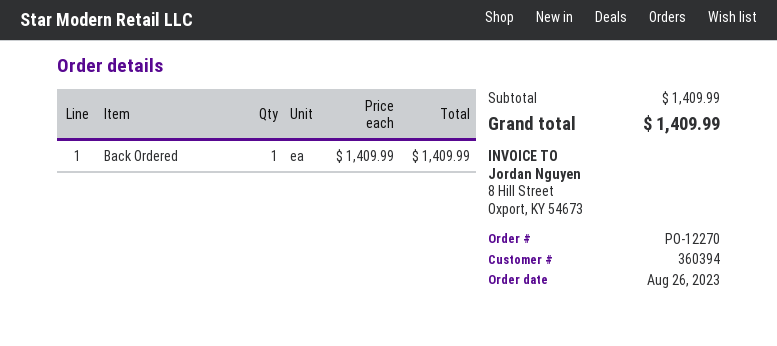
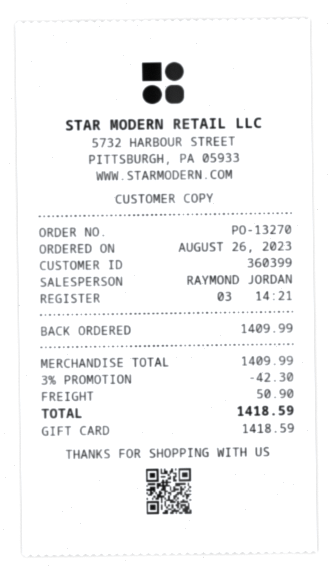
order number: PO-12270 -> PO-13270
customer number: 360394 -> 360399
discount: none -> 3% = 42.30
shipping: none -> 50.90
total: 1409.99 -> 1418.59

